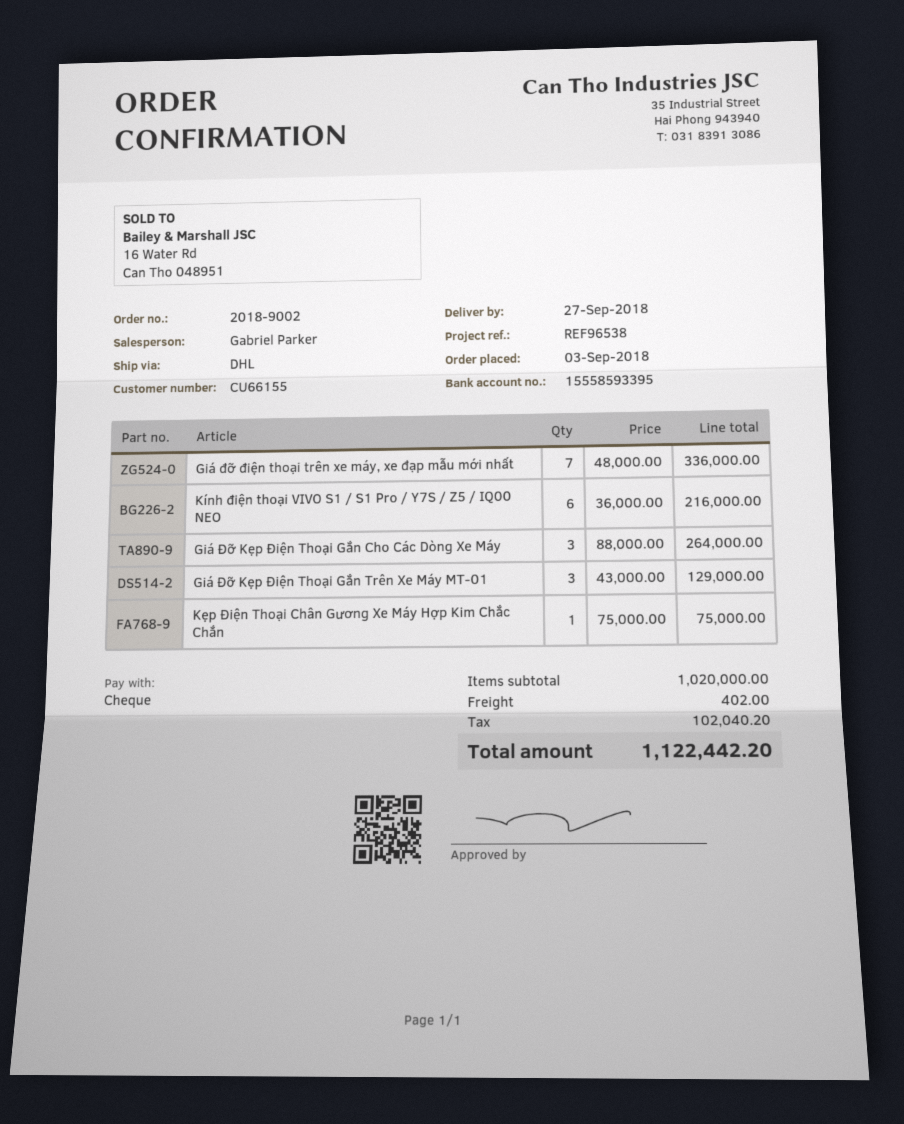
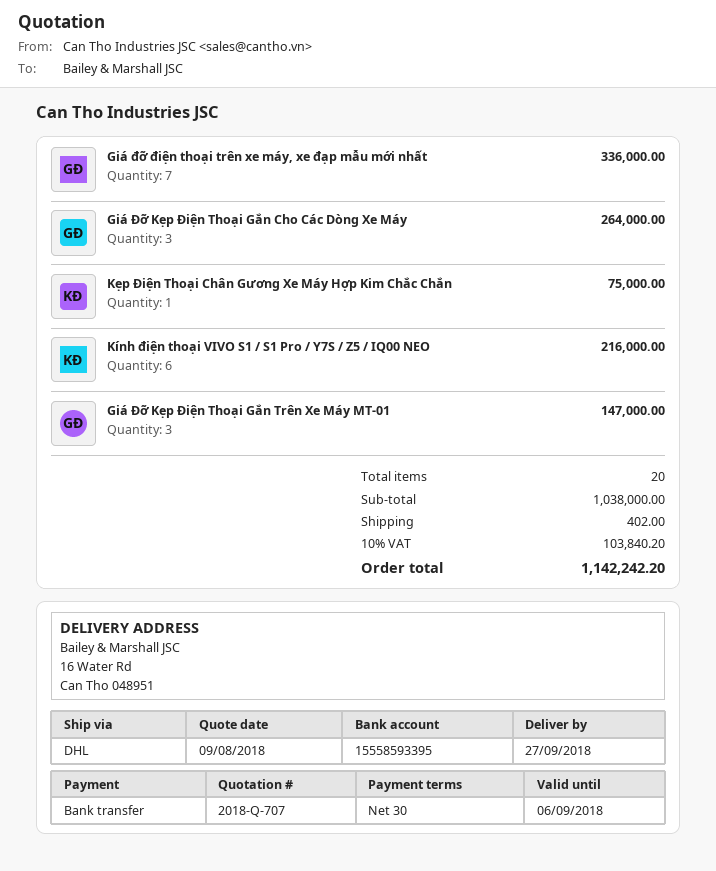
payment method: cheque -> bank transfer
Giá Đỡ Kẹp Điện Thoại Gắn Trên Xe Máy MT-01: 3 for 129000.00 -> 3 for 147000.00
subtotal: 1020000.00 -> 1038000.00
tax: 102040.20 -> 103840.20
total: 1122442.20 -> 1142242.20

